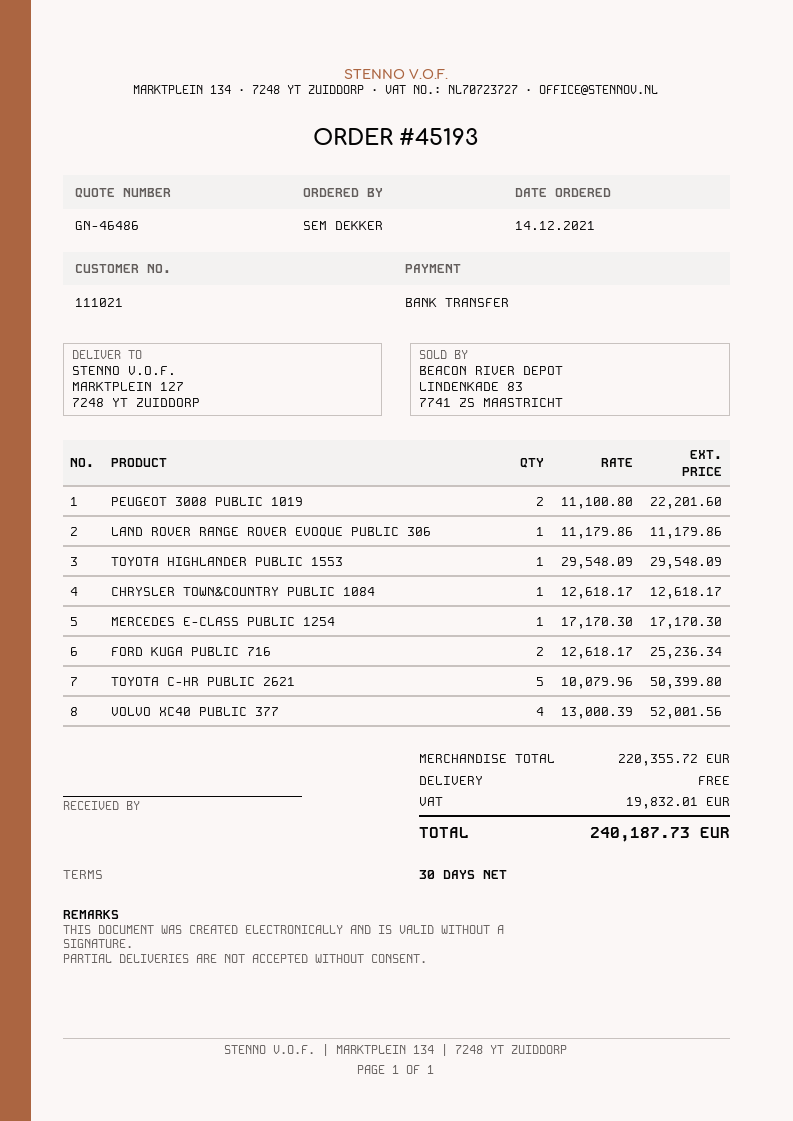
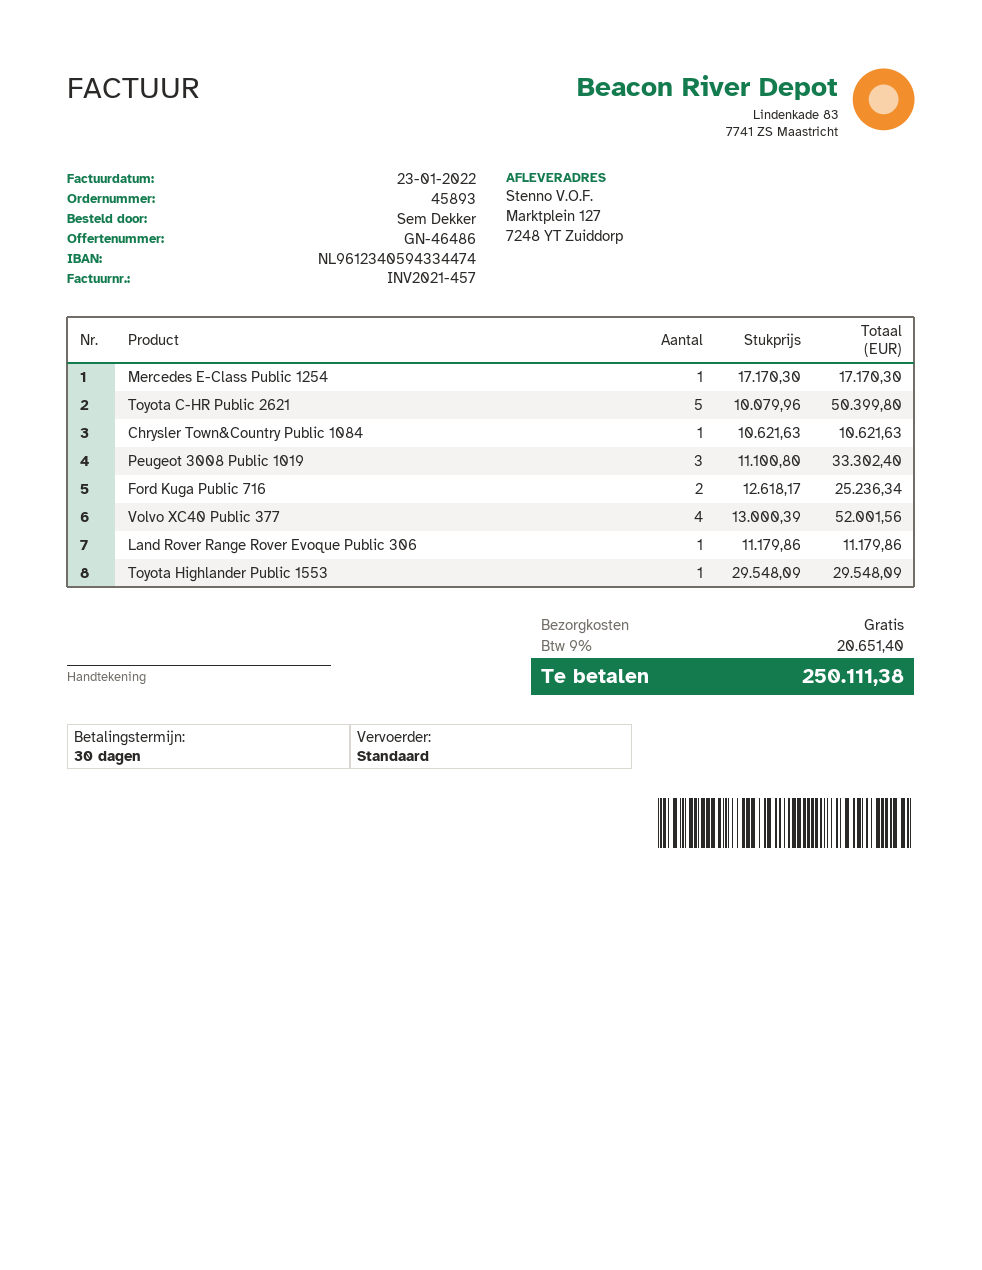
order number: 45193 -> 45893
PEUGEOT 3008 PUBLIC 1019: 2 x 11100.80 = 22201.60 -> 3 x 11100.80 = 33302.40
CHRYSLER TOWN&COUNTRY PUBLIC 1084: 1 x 12618.17 = 12618.17 -> 1 x 10621.63 = 10621.63
tax: 19832.01 -> 20651.40
total: 240187.73 -> 250111.38

